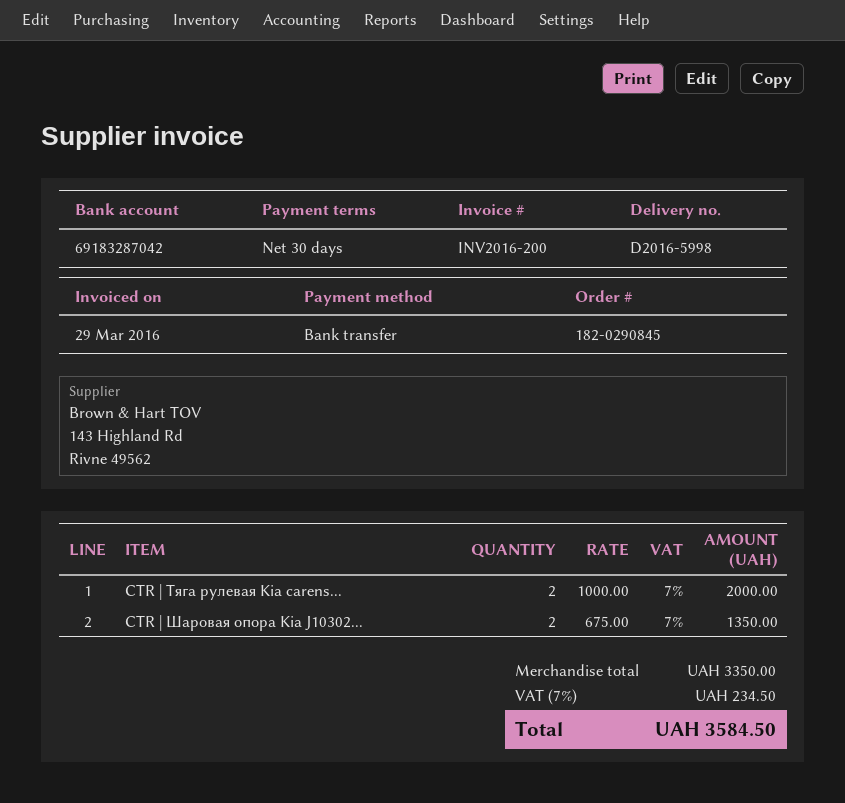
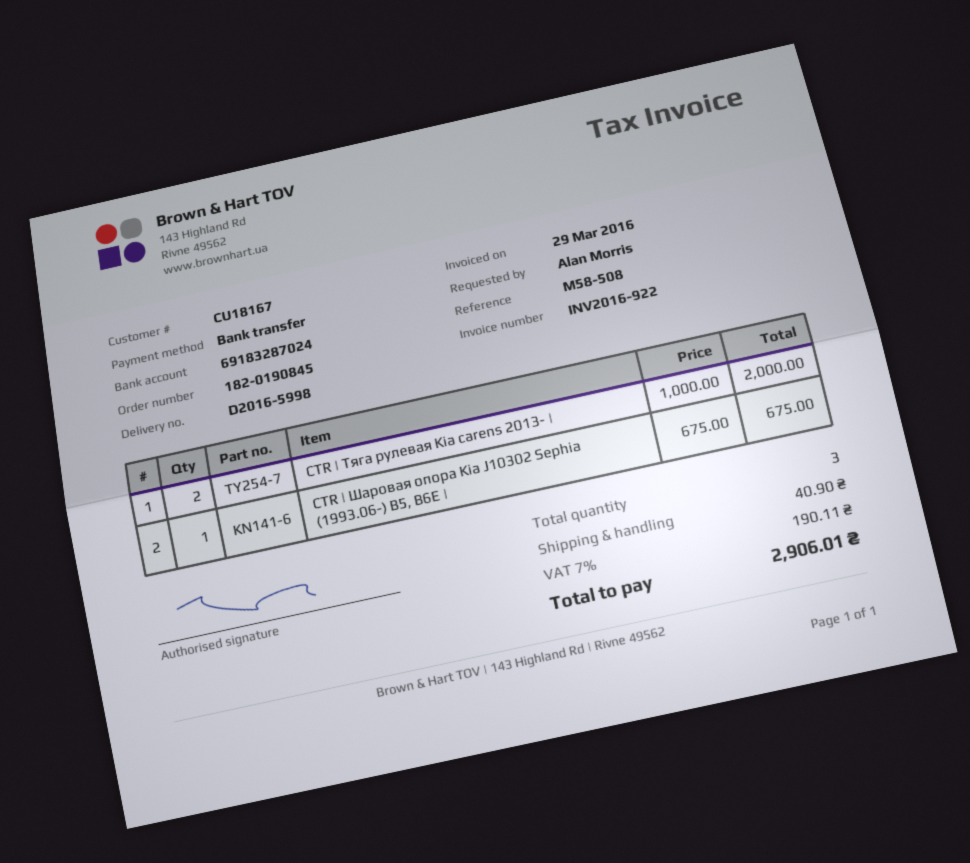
order number: 182-0290845 -> 182-0190845
invoice number: INV2016-200 -> INV2016-922
bank account: 69183287042 -> 69183287024
CTR | Шаровая опора Kia J10302...: 2 x 675.00 = 1350.00 -> 1 x 675.00 = 675.00
shipping: none -> 40.90
tax: 7% = 234.50 -> 7% = 190.11
total: 3584.50 -> 2906.01

